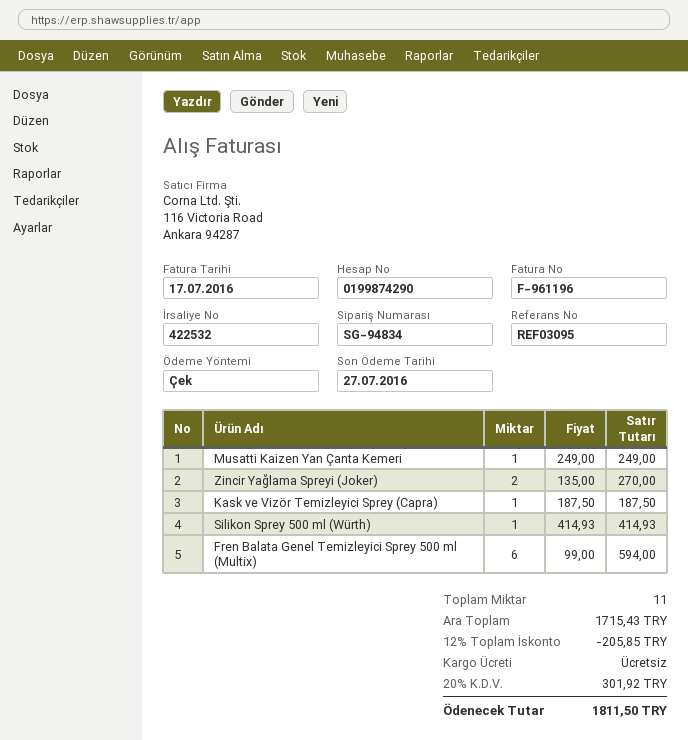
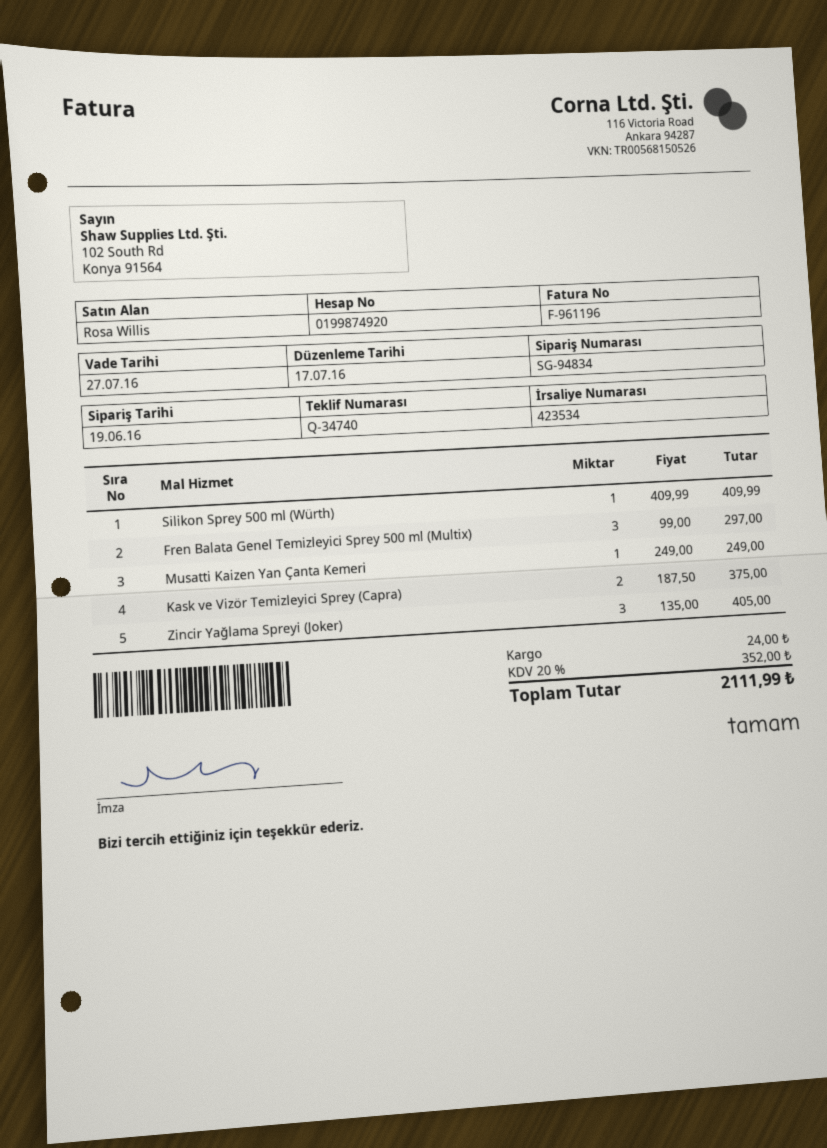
delivery note number: 422532 -> 423534
bank account: 0199874290 -> 0199874920
Zincir Yağlama Spreyi (Joker): 2 x 135.00 = 270.00 -> 3 x 135.00 = 405.00
Kask ve Vizör Temizleyici Sprey (Capra): 1 x 187.50 = 187.50 -> 2 x 187.50 = 375.00
Silikon Sprey 500 ml (Würth): 1 x 414.93 = 414.93 -> 1 x 409.99 = 409.99
Fren Balata Genel Temizleyici Sprey 500 ml (Multix): 6 x 99.00 = 594.00 -> 3 x 99.00 = 297.00
discount: 12% = 205.85 -> none
shipping: 0.00 -> 24.00
tax: 20% = 301.92 -> 20% = 352.00
total: 1811.50 -> 2111.99

